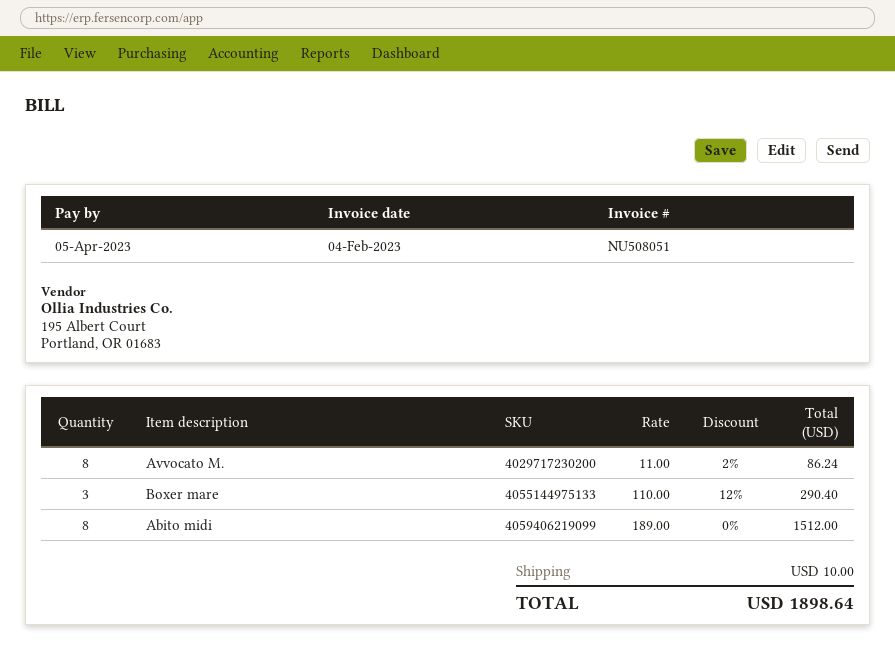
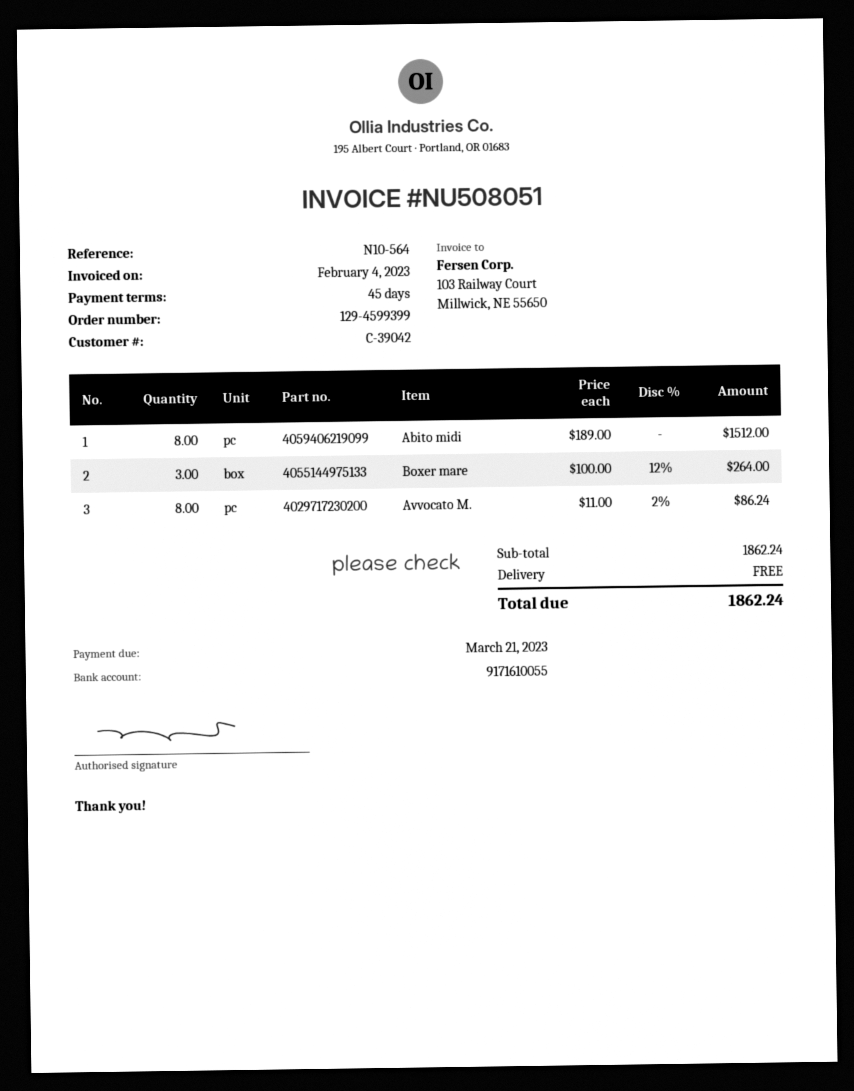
due date: 2023-04-05 -> 2023-03-21
Boxer mare: 3 x 110.00 - 12% = 290.40 -> 3 x 100.00 - 12% = 264.00
shipping: 10.00 -> 0.00
total: 1898.64 -> 1862.24

